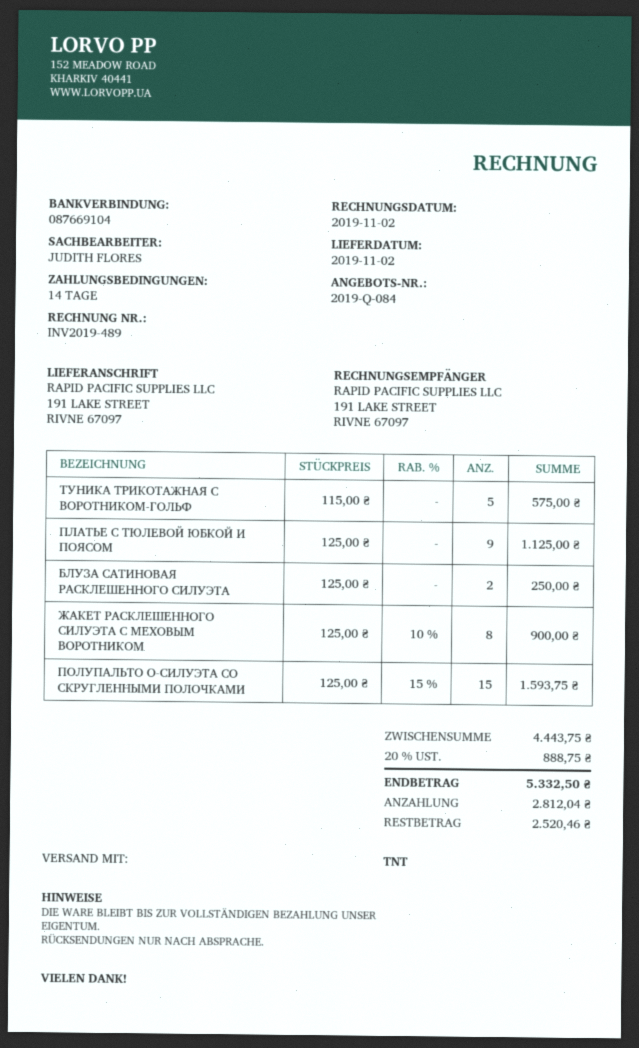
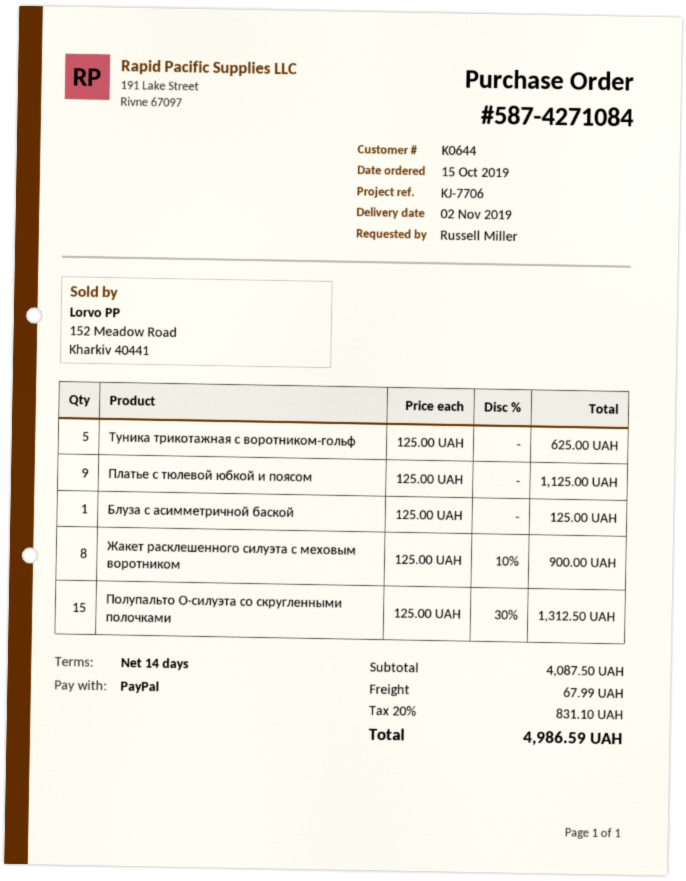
ТУНИКА ТРИКОТАЖНАЯ С ВОРОТНИКОМ-ГОЛЬФ: 5 x 115.00 = 575.00 -> 5 x 125.00 = 625.00
БЛУЗА САТИНОВАЯ РАСКЛЕШЕННОГО СИЛУЭТА: 2 x 125.00 = 250.00 -> none
ПОЛУПАЛЬТО О-СИЛУЭТА СО СКРУГЛЕННЫМИ ПОЛОЧКАМИ: 15 x 125.00 - 15% = 1593.75 -> 15 x 125.00 - 30% = 1312.50
Блуза с асимметричной баской: none -> 1 x 125.00 = 125.00
subtotal: 4443.75 -> 4087.50
shipping: none -> 67.99
tax: 20% = 888.75 -> 20% = 831.10
total: 5332.50 -> 4986.59

